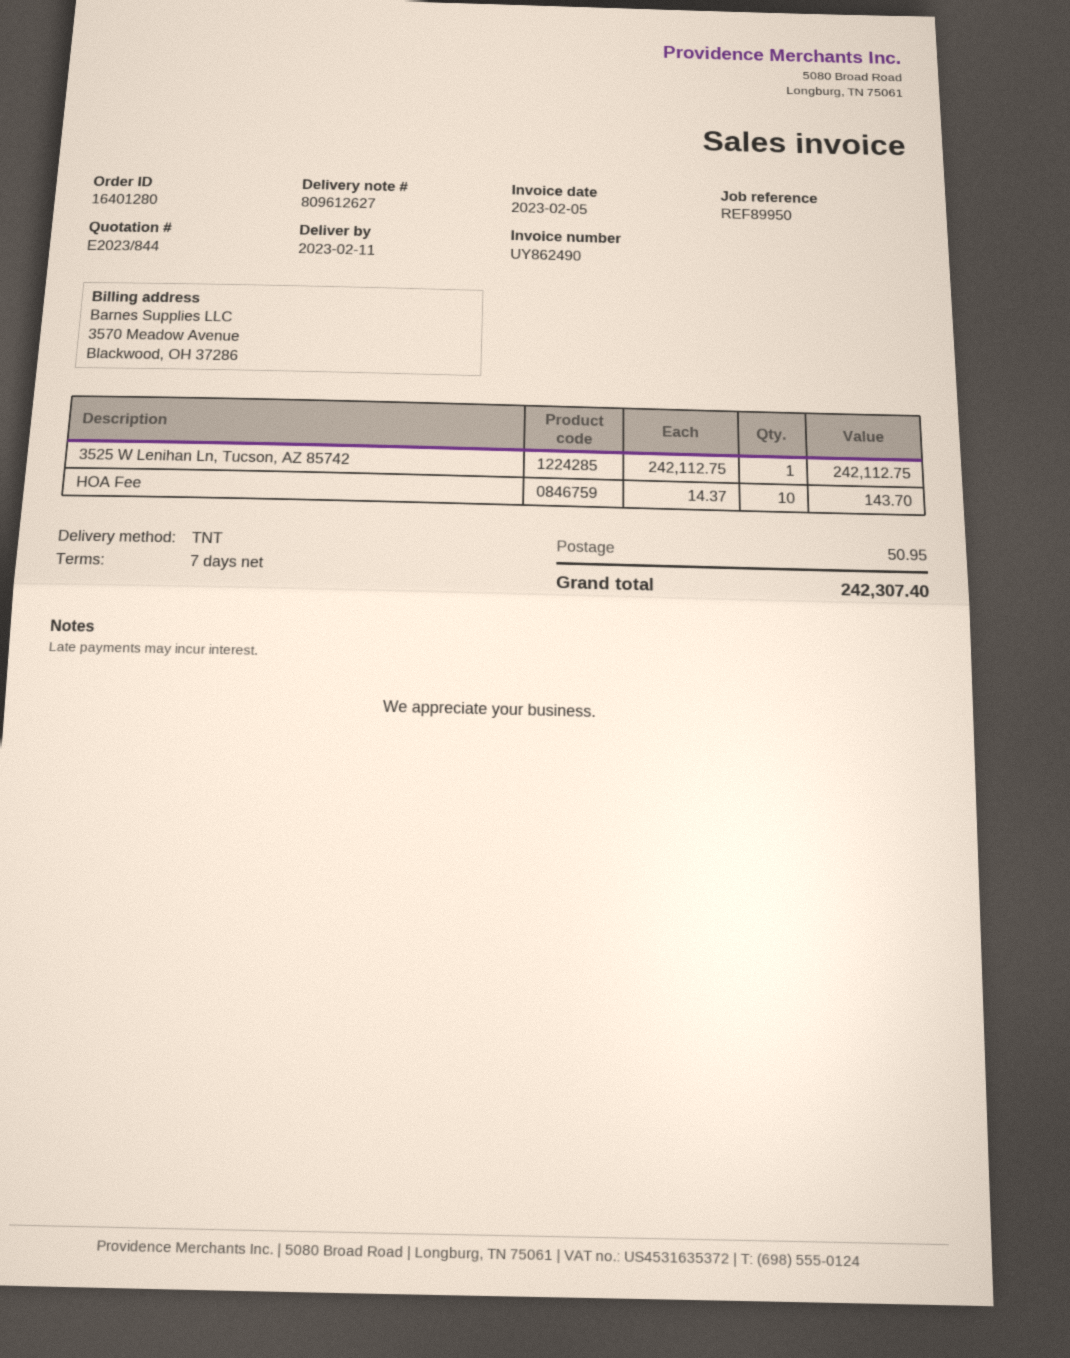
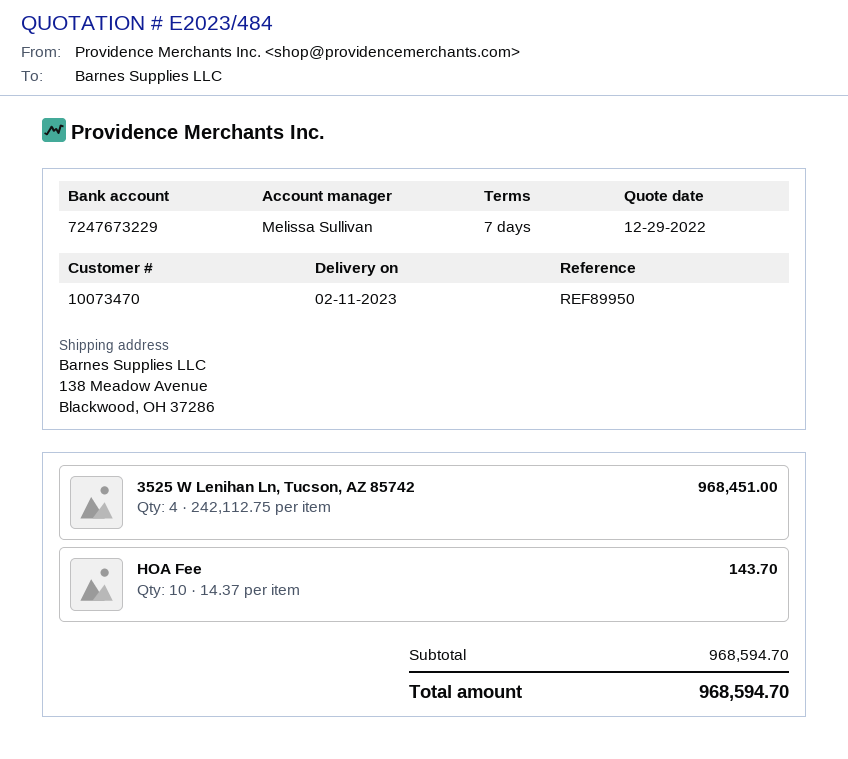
quote number: E2023/844 -> E2023/484
3525 W Lenihan Ln, Tucson, AZ 85742: 1 x 242112.75 = 242112.75 -> 4 x 242112.75 = 968451.00
shipping: 50.95 -> none
total: 242307.40 -> 968594.70

